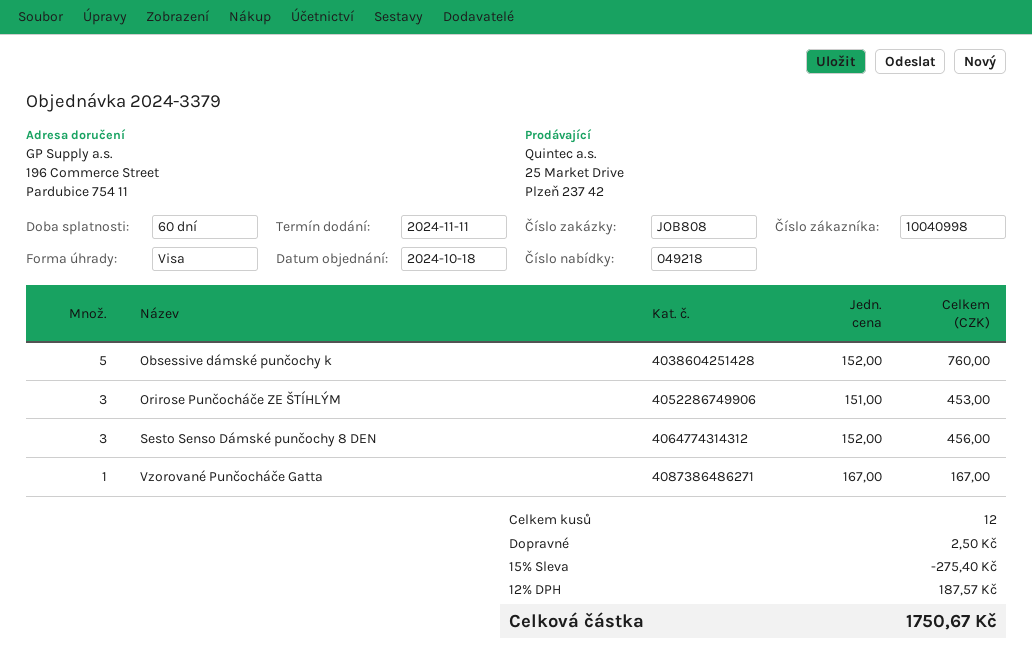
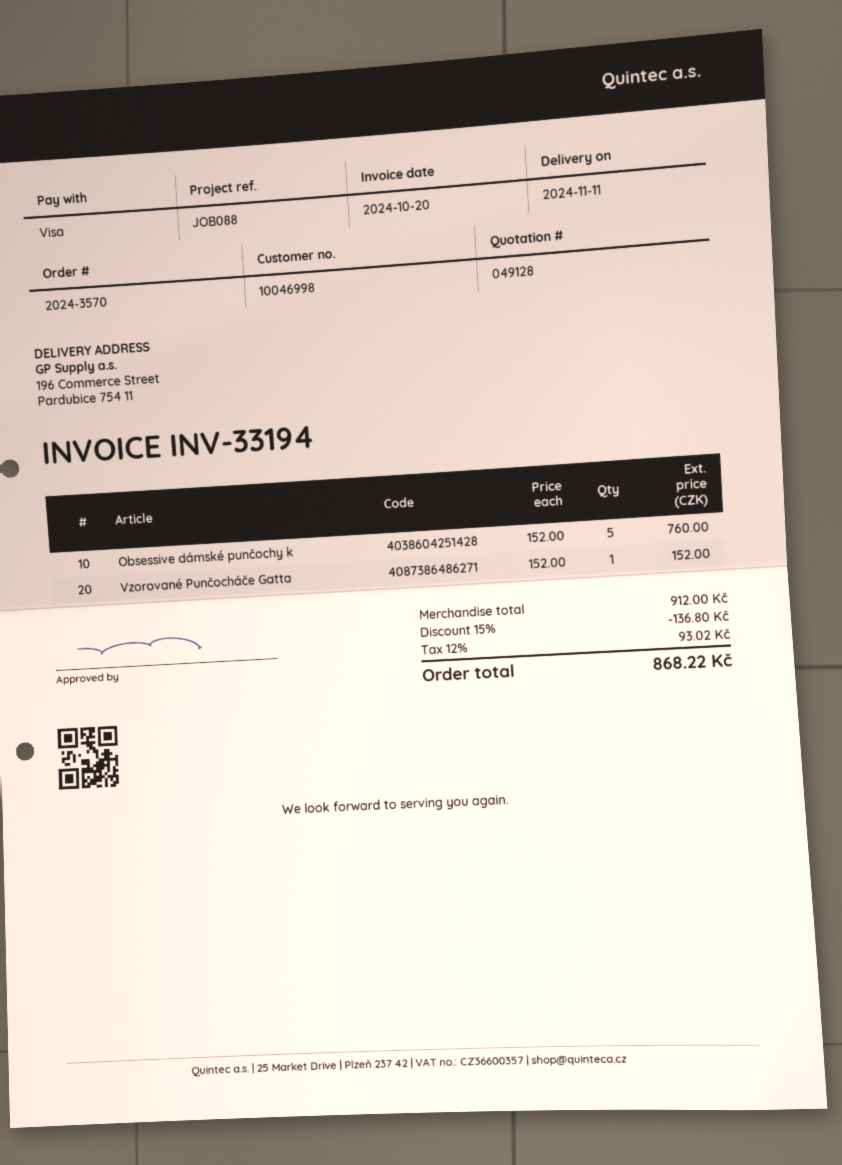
quote number: 049218 -> 049128
order number: 2024-3379 -> 2024-3570
customer number: 10040998 -> 10046998
reference: JOB808 -> JOB088
Orirose Punčocháče ZE ŠTÍHLÝM: 3 x 151.00 = 453.00 -> none
Sesto Senso Dámské punčochy 8 DEN: 3 x 152.00 = 456.00 -> none
Vzorované Punčocháče Gatta: 1 x 167.00 = 167.00 -> 1 x 152.00 = 152.00
discount: 15% = 275.40 -> 15% = 136.80
shipping: 2.50 -> none
tax: 12% = 187.57 -> 12% = 93.02
total: 1750.67 -> 868.22

